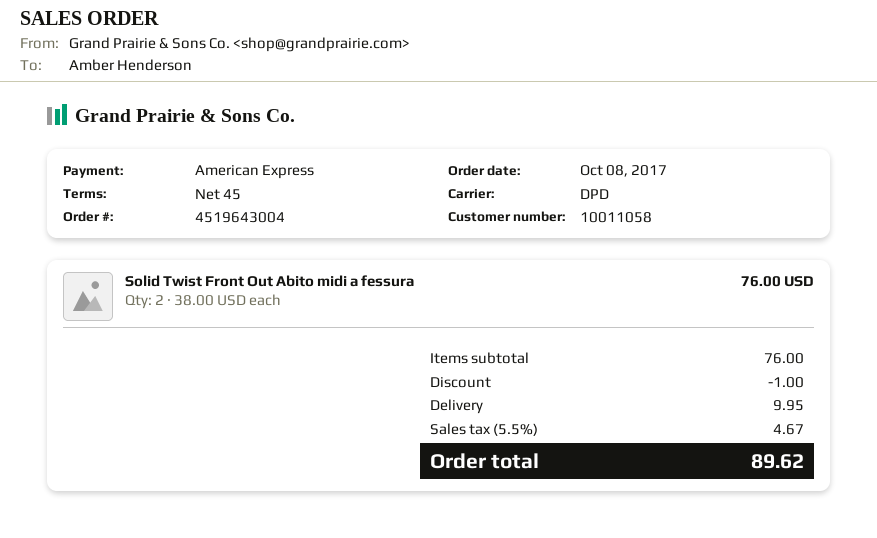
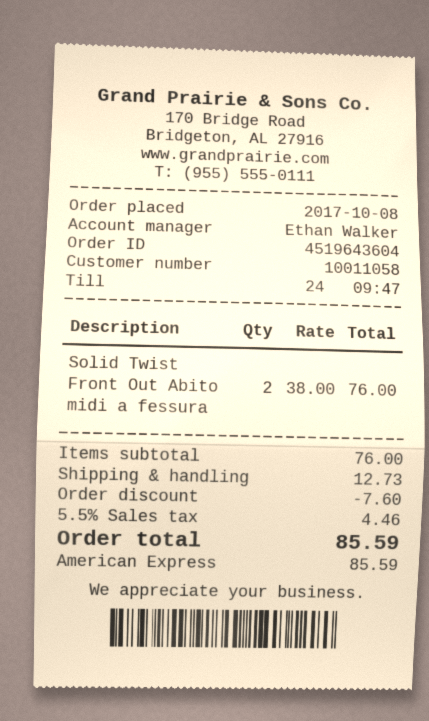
order number: 4519643004 -> 4519643604
discount: 1.00 -> 7.60
shipping: 9.95 -> 12.73
tax: 5.5% = 4.67 -> 5.5% = 4.46
total: 89.62 -> 85.59

